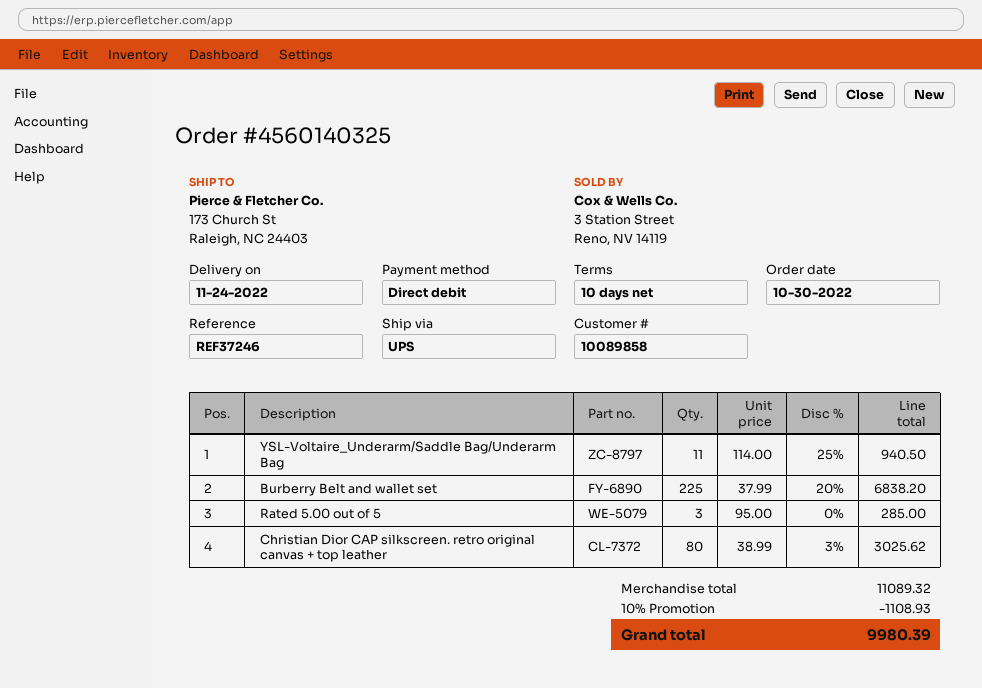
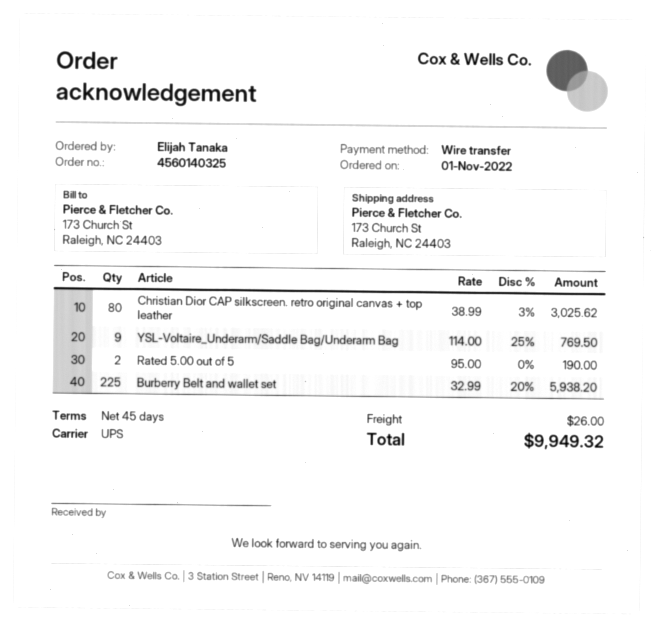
order date: 2022-10-30 -> 2022-11-01
payment terms: 10 days -> 45 days
payment method: direct debit -> bank transfer
YSL-Voltaire_Underarm/Saddle Bag/Underarm Bag: 11 x 114.00 - 25% = 940.50 -> 9 x 114.00 - 25% = 769.50
Burberry Belt and wallet set: 225 x 37.99 - 20% = 6838.20 -> 225 x 32.99 - 20% = 5938.20
Rated 5.00 out of 5: 3 x 95.00 = 285.00 -> 2 x 95.00 = 190.00
discount: 10% = 1108.93 -> none
shipping: none -> 26.00
total: 9980.39 -> 9949.32

